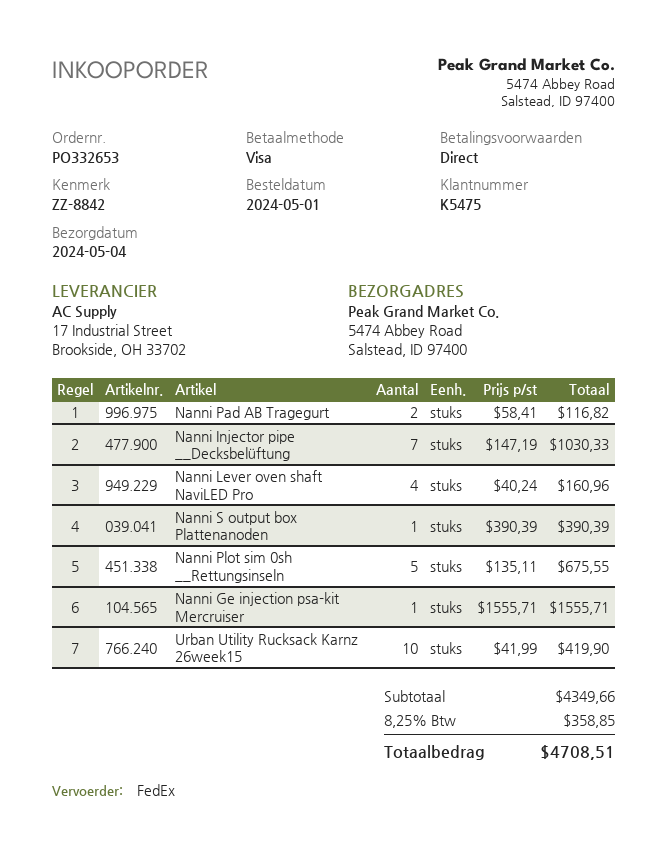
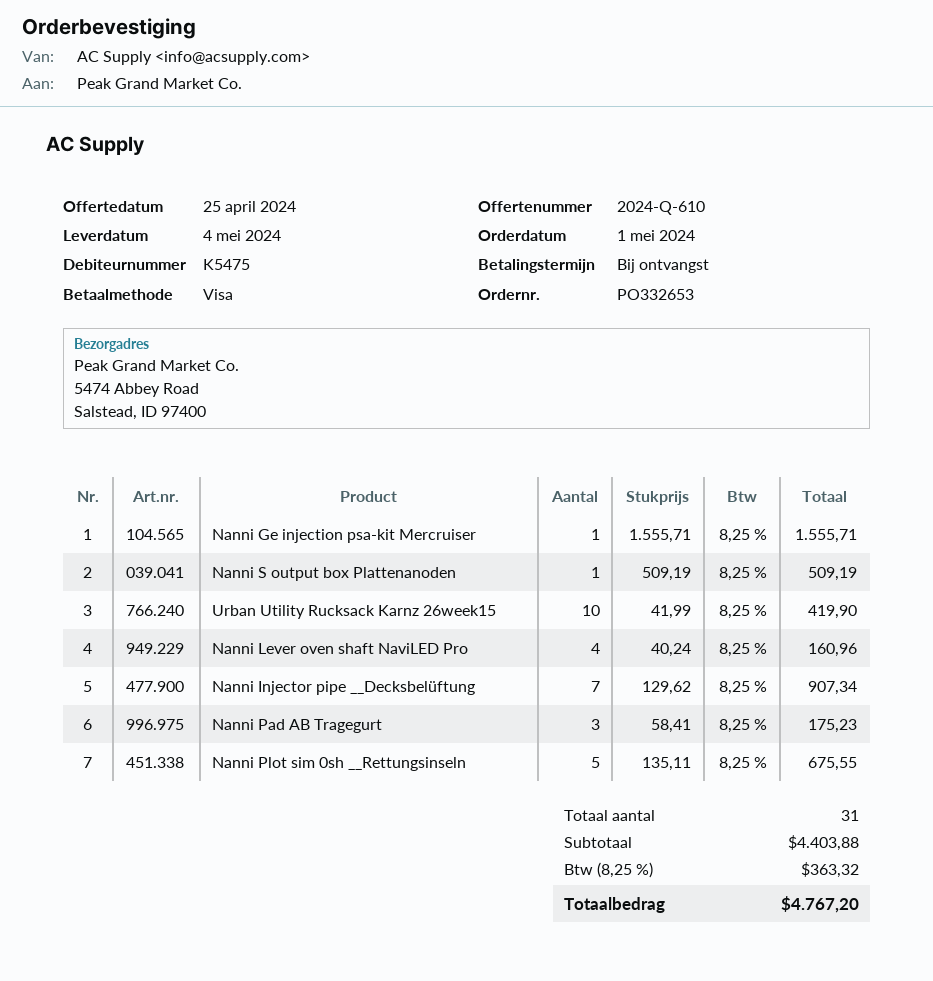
Nanni Pad AB Tragegurt: 2 x 58.41 = 116.82 -> 3 x 58.41 = 175.23
Nanni Injector pipe __Decksbelüftung: 7 x 147.19 = 1030.33 -> 7 x 129.62 = 907.34
Nanni S output box Plattenanoden: 1 x 390.39 = 390.39 -> 1 x 509.19 = 509.19
subtotal: 4349.66 -> 4403.88
tax: 8.25% = 358.85 -> 8.25% = 363.32
total: 4708.51 -> 4767.20

